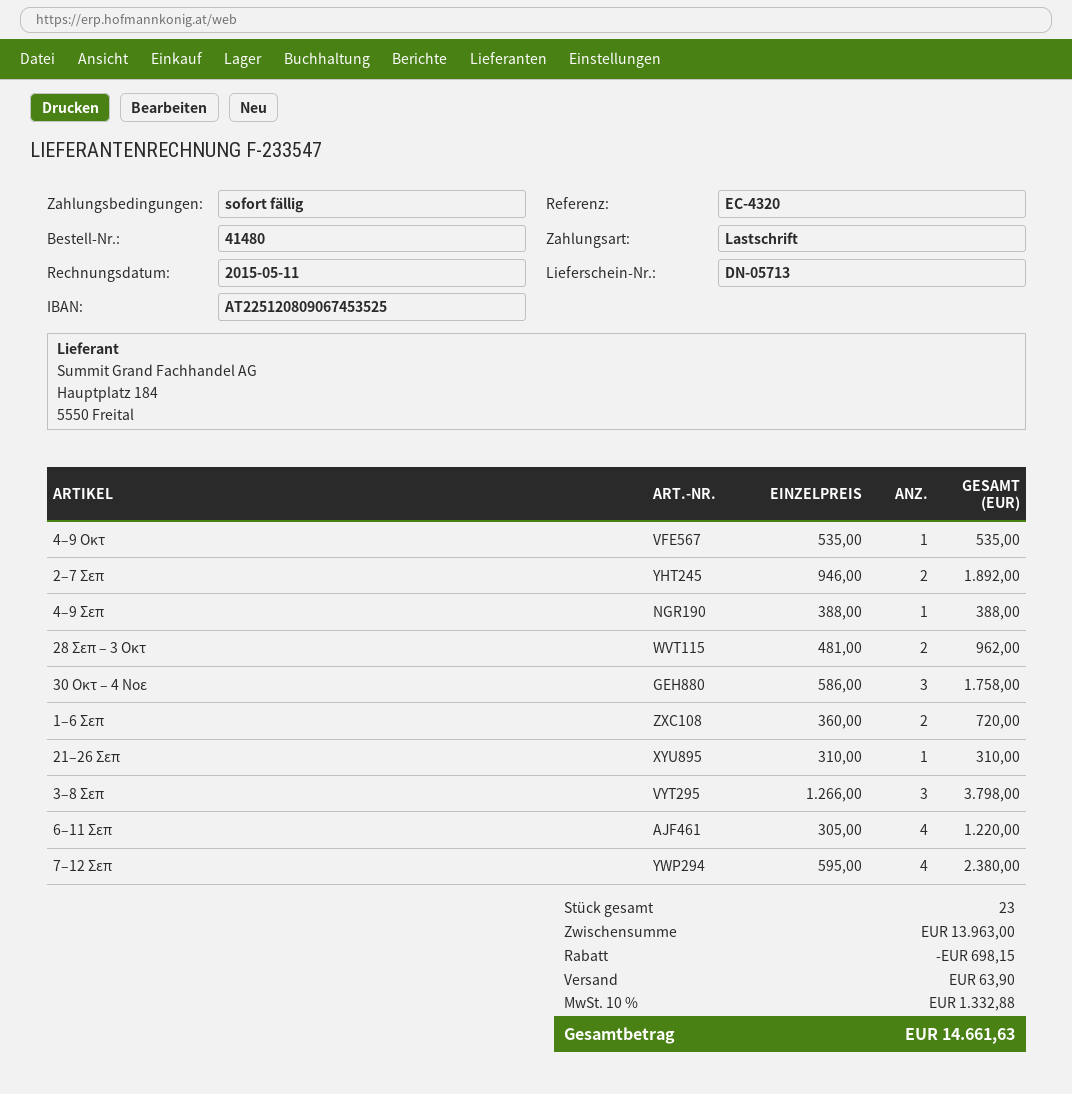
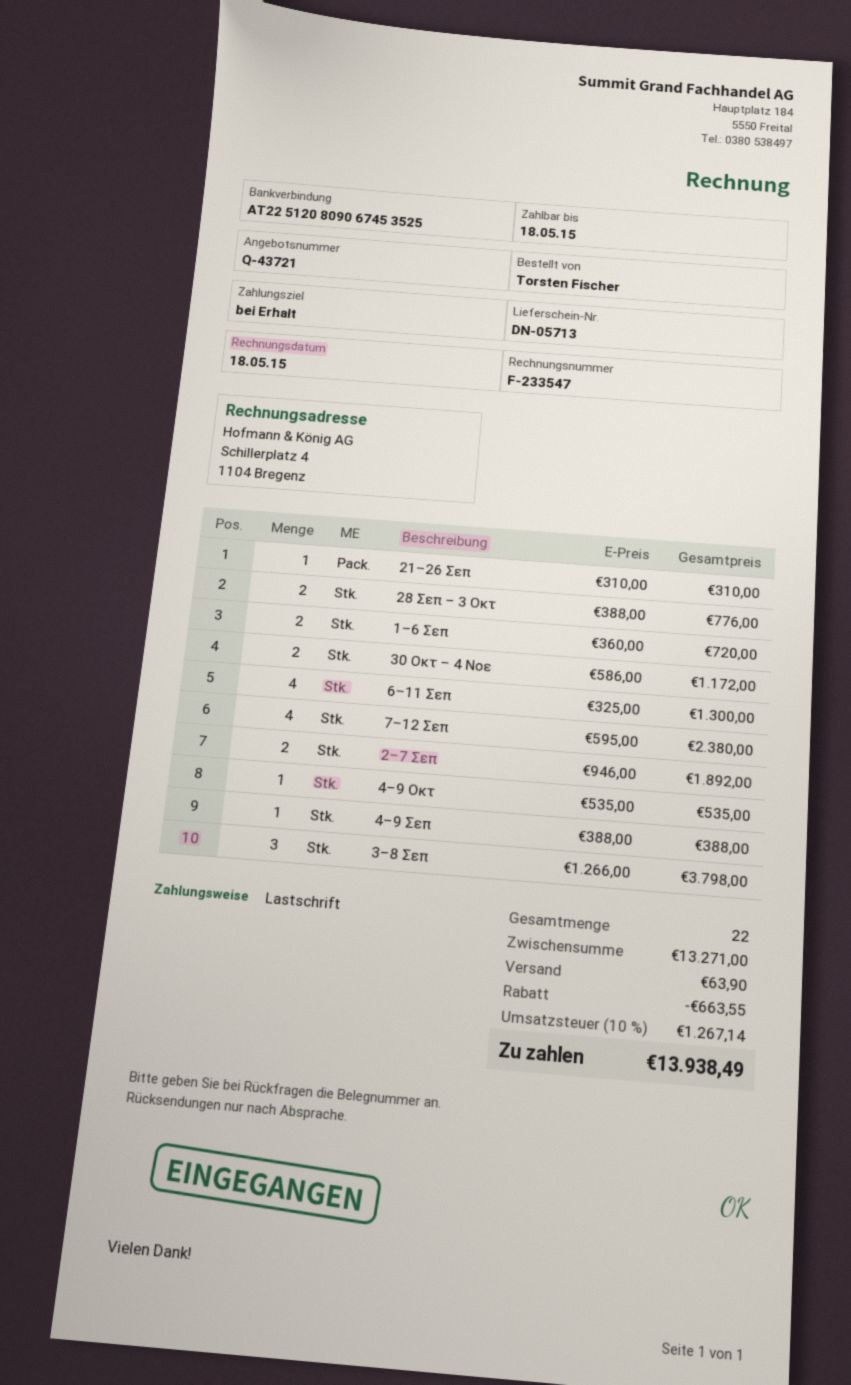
invoice date: 2015-05-11 -> 2015-05-18
28 Σεπ – 3 Οκτ: 2 x 481.00 = 962.00 -> 2 x 388.00 = 776.00
30 Οκτ – 4 Νοε: 3 x 586.00 = 1758.00 -> 2 x 586.00 = 1172.00
6–11 Σεπ: 4 x 305.00 = 1220.00 -> 4 x 325.00 = 1300.00
total quantity: 23 -> 22
subtotal: 13963.00 -> 13271.00
discount: 698.15 -> 663.55
tax: 10% = 1332.88 -> 10% = 1267.14
total: 14661.63 -> 13938.49

